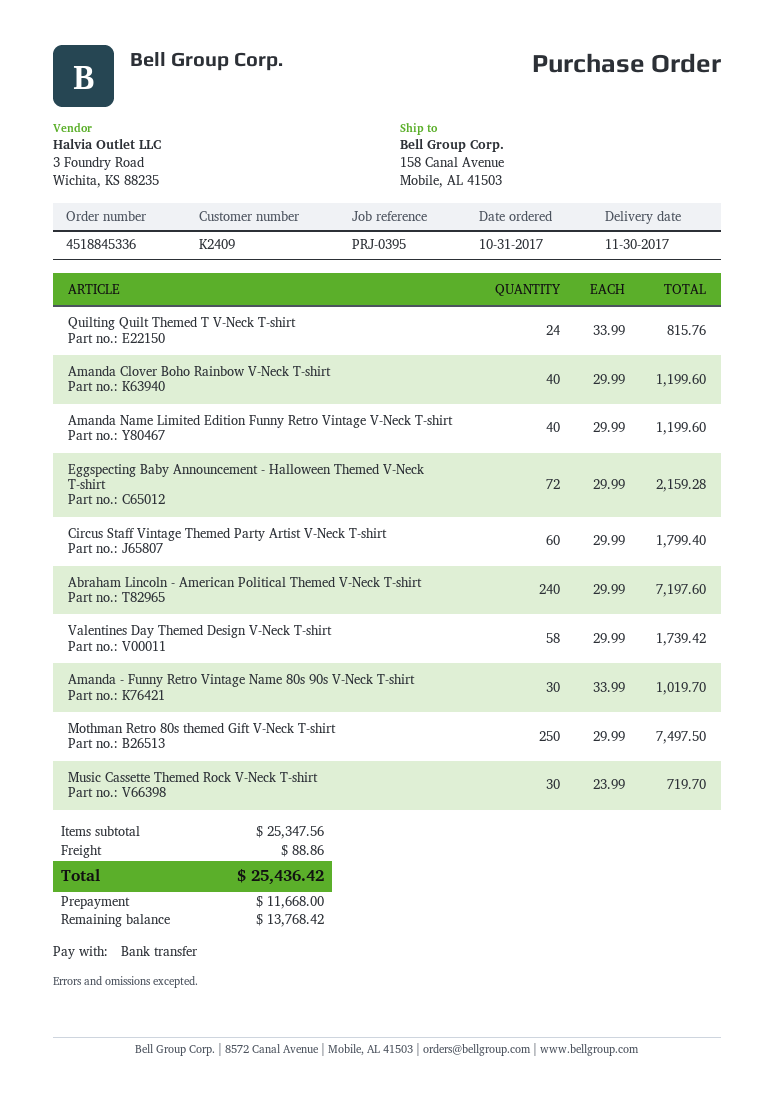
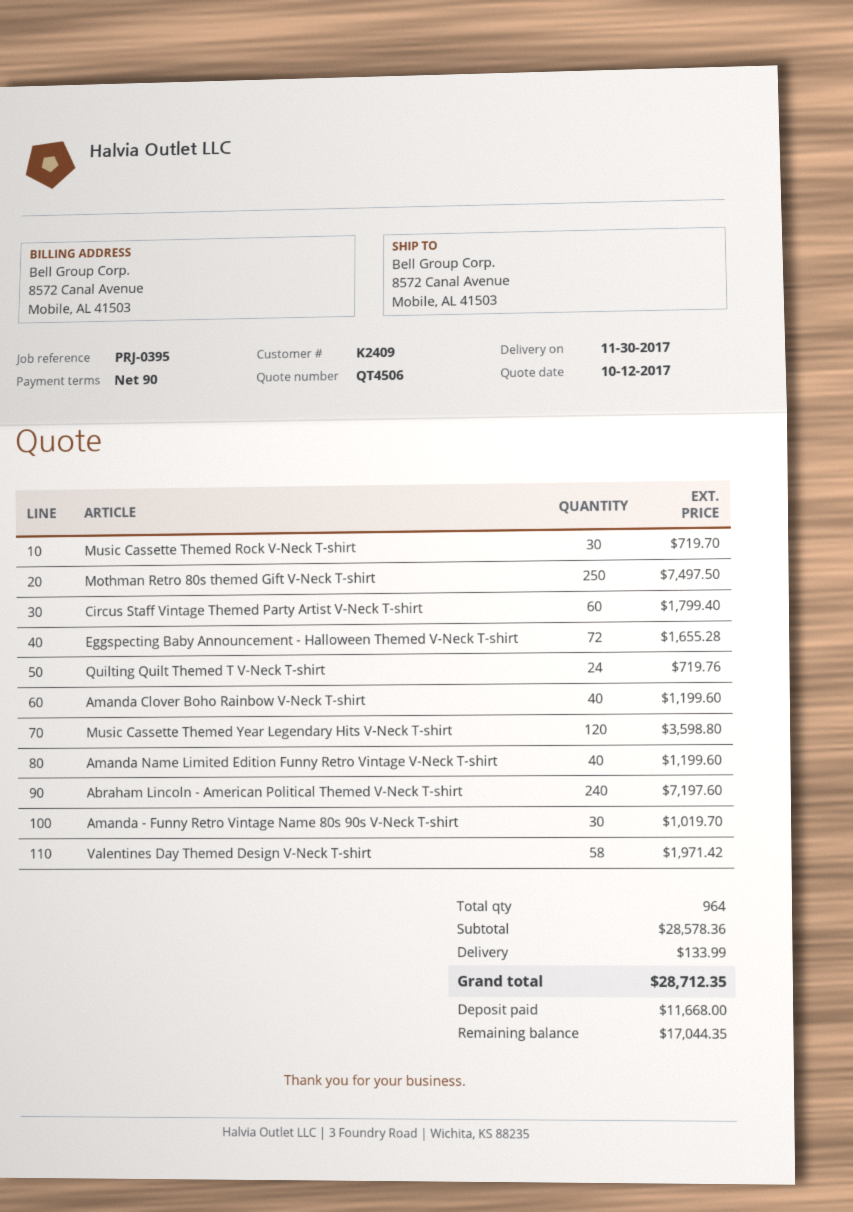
ship to: 158 Canal Avenue, Mobile, AL 41503 -> 8572 Canal Avenue, Mobile, AL 41503
Quilting Quilt Themed T V-Neck T-shirt: 24 for 815.76 -> 24 for 719.76
Eggspecting Baby Announcement - Halloween Themed V-Neck T-shirt: 72 for 2159.28 -> 72 for 1655.28
Valentines Day Themed Design V-Neck T-shirt: 58 for 1739.42 -> 58 for 1971.42
Music Cassette Themed Year Legendary Hits V-Neck T-shirt: none -> 120 for 3598.80
subtotal: 25347.56 -> 28578.36
shipping: 88.86 -> 133.99
total: 25436.42 -> 28712.35
balance: 13768.42 -> 17044.35

